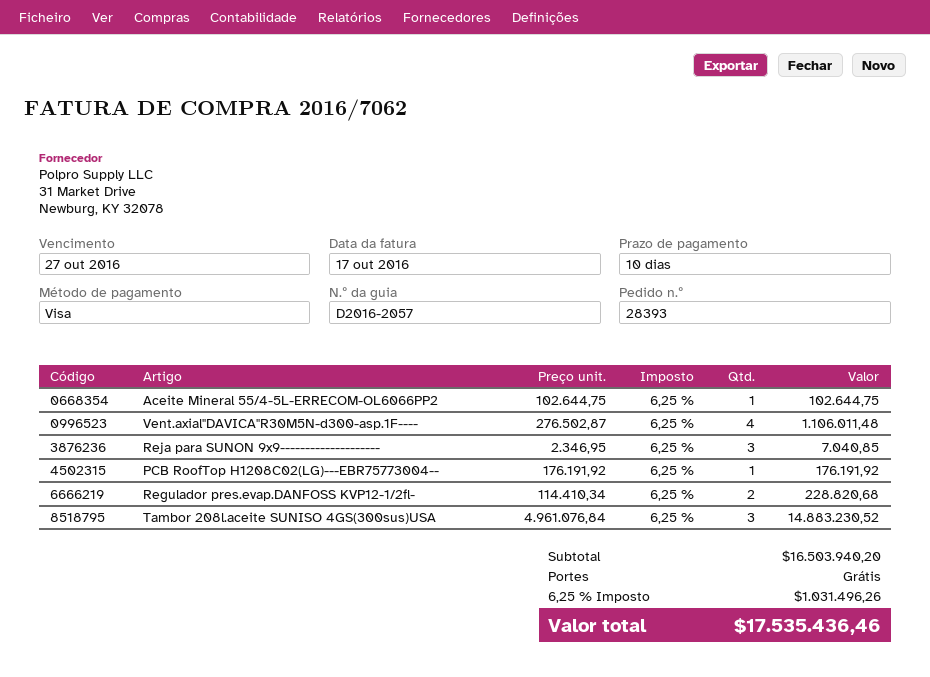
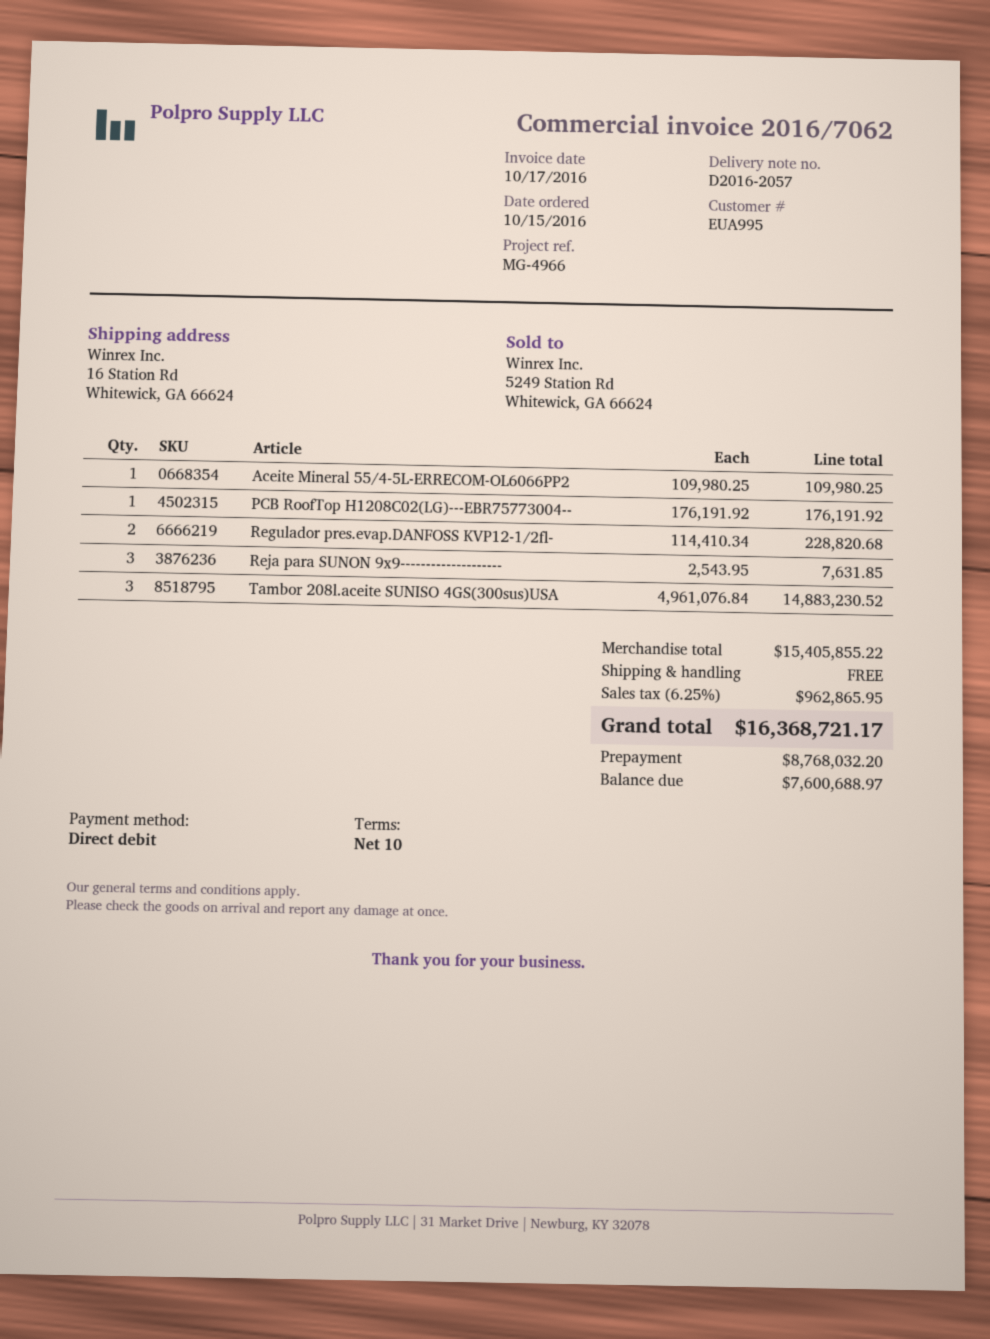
payment method: Visa -> direct debit
Aceite Mineral 55/4-5L-ERRECOM-OL6066PP2: 1 x 102644.75 = 102644.75 -> 1 x 109980.25 = 109980.25
Vent.axial"DAVICA"R30M5N-d300-asp.1F----: 4 x 276502.87 = 1106011.48 -> none
Reja para SUNON 9x9--------------------: 3 x 2346.95 = 7040.85 -> 3 x 2543.95 = 7631.85
subtotal: 16503940.20 -> 15405855.22
tax: 6.25% = 1031496.26 -> 6.25% = 962865.95
total: 17535436.46 -> 16368721.17

